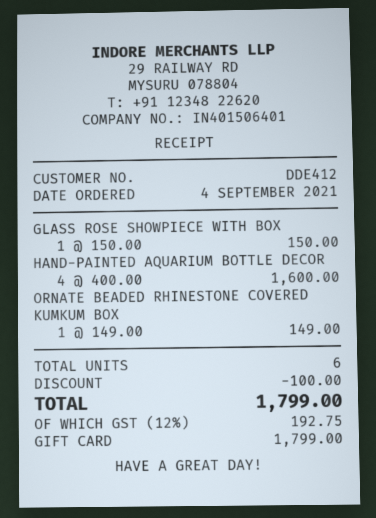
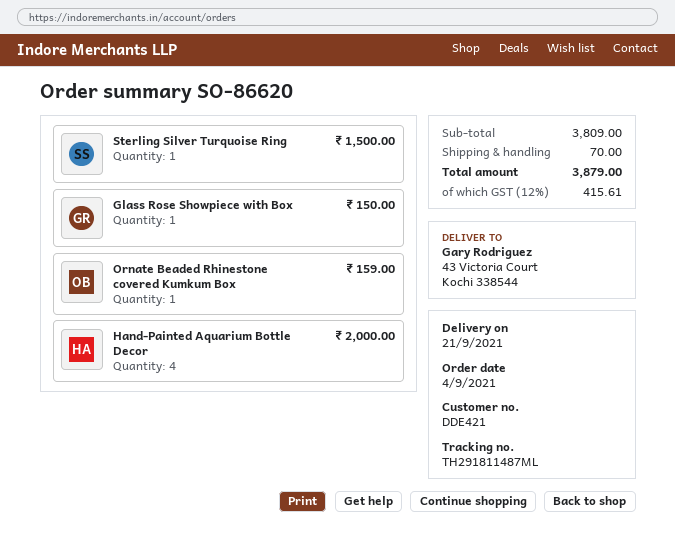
customer number: DDE412 -> DDE421
HAND-PAINTED AQUARIUM BOTTLE DECOR: 4 for 1600.00 -> 4 for 2000.00
ORNATE BEADED RHINESTONE COVERED KUMKUM BOX: 1 for 149.00 -> 1 for 159.00
Sterling Silver Turquoise Ring: none -> 1 for 1500.00
discount: 100.00 -> none
shipping: none -> 70.00
tax: 12% = 192.75 -> 12% = 415.61
total: 1799.00 -> 3879.00

